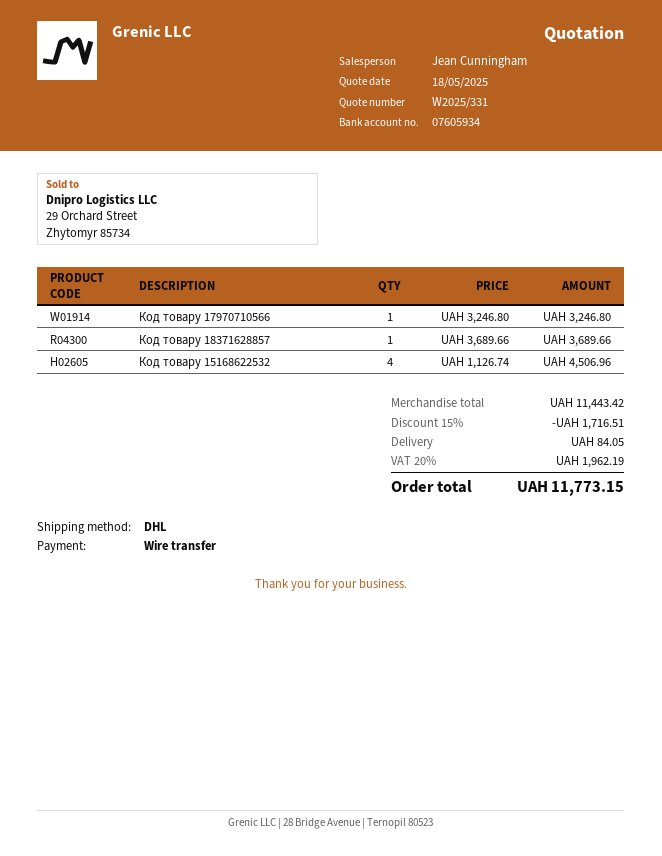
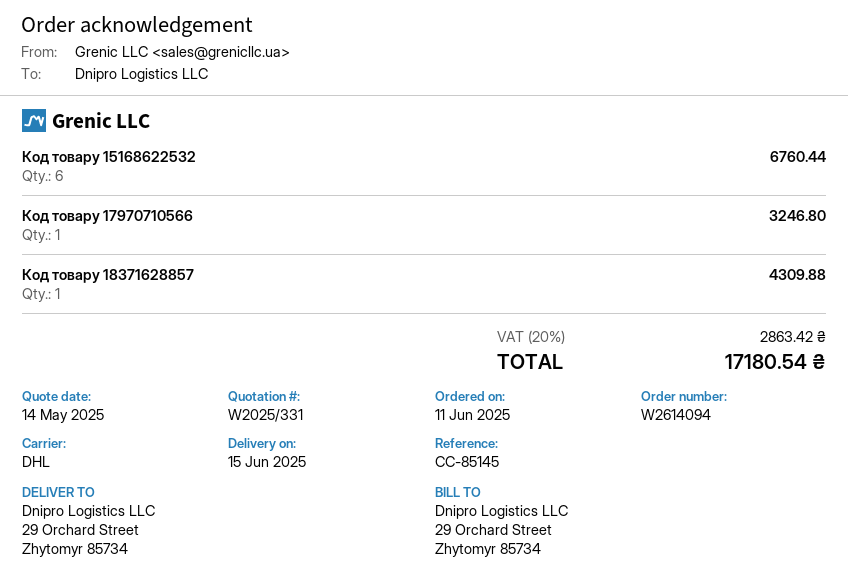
quote date: 2025-05-18 -> 2025-05-14
Код товару 18371628857: 1 for 3689.66 -> 1 for 4309.88
Код товару 15168622532: 4 for 4506.96 -> 6 for 6760.44
discount: 15% = 1716.51 -> none
shipping: 84.05 -> none
tax: 20% = 1962.19 -> 20% = 2863.42
total: 11773.15 -> 17180.54

